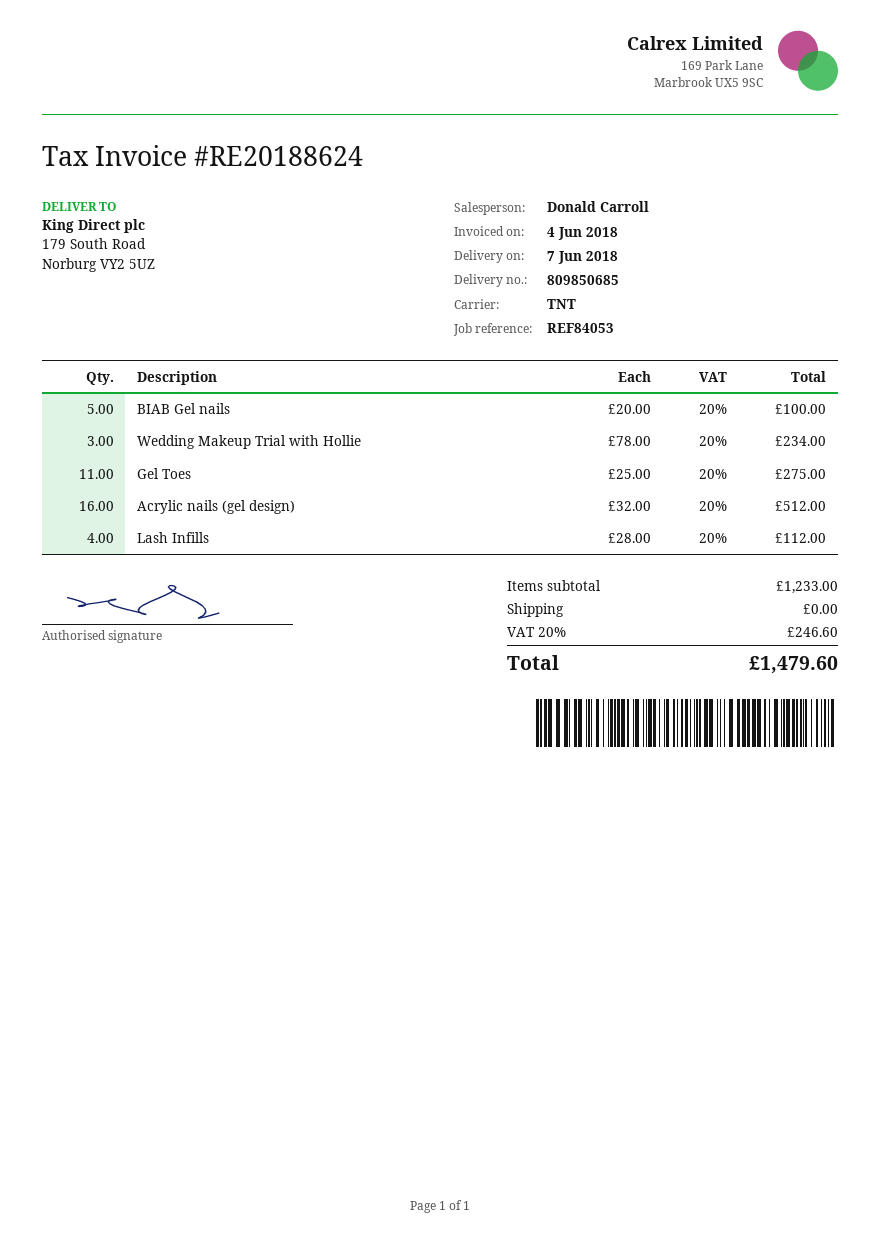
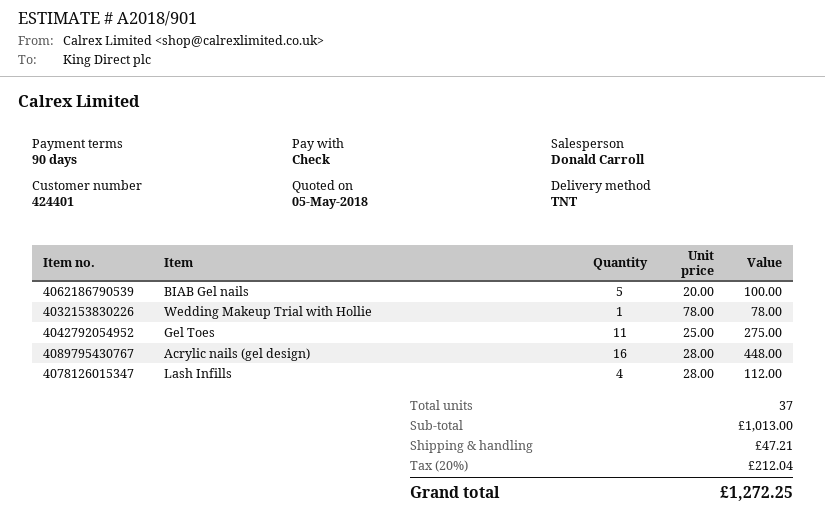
Wedding Makeup Trial with Hollie: 3 x 78.00 = 234.00 -> 1 x 78.00 = 78.00
Acrylic nails (gel design): 16 x 32.00 = 512.00 -> 16 x 28.00 = 448.00
subtotal: 1233.00 -> 1013.00
shipping: 0.00 -> 47.21
tax: 20% = 246.60 -> 20% = 212.04
total: 1479.60 -> 1272.25

